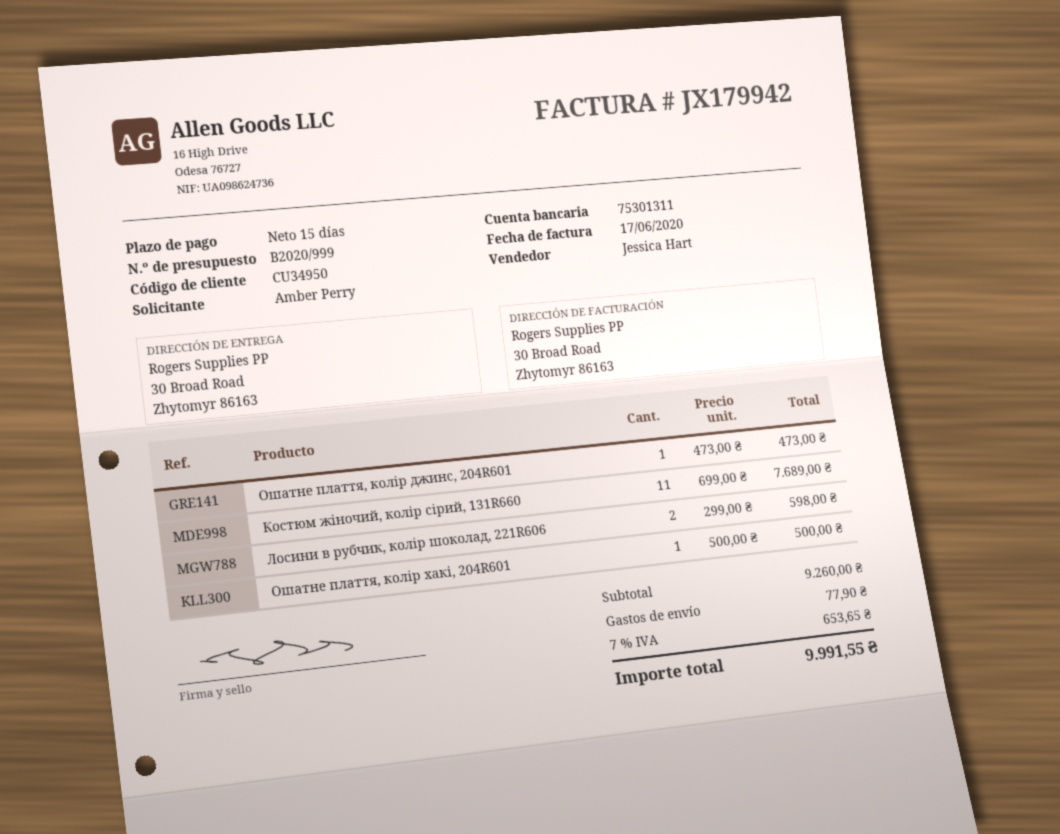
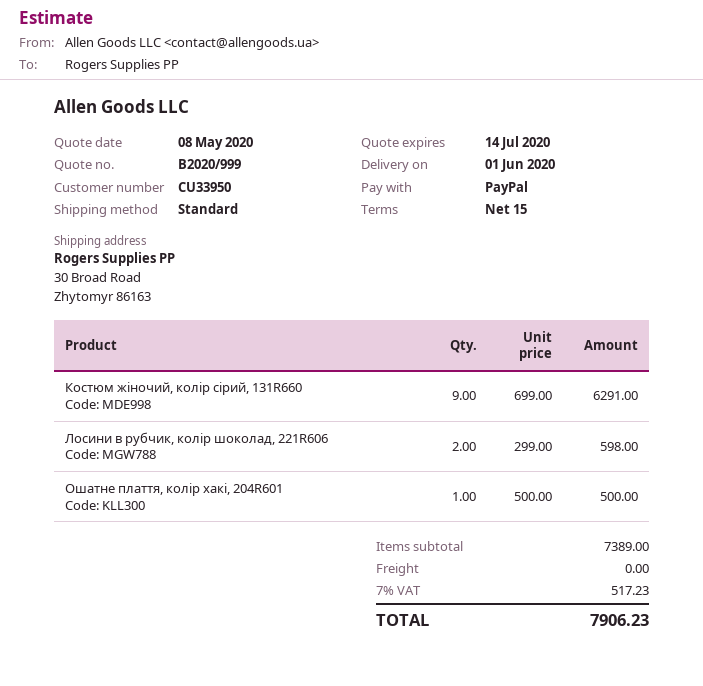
customer number: CU34950 -> CU33950
Ошатне плаття, колір джинс, 204R601: 1 x 473.00 = 473.00 -> none
Костюм жіночий, колір сірий, 131R660: 11 x 699.00 = 7689.00 -> 9 x 699.00 = 6291.00
subtotal: 9260.00 -> 7389.00
shipping: 77.90 -> 0.00
tax: 7% = 653.65 -> 7% = 517.23
total: 9991.55 -> 7906.23

